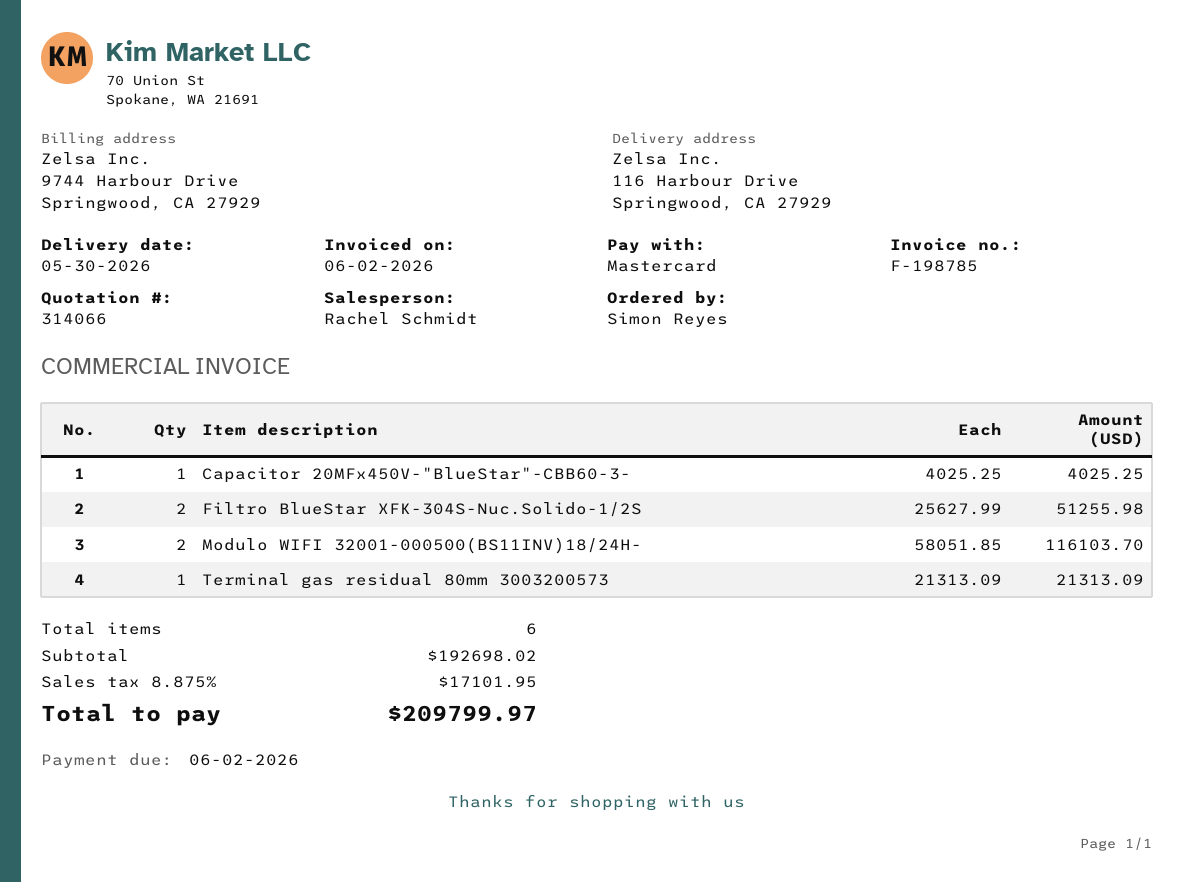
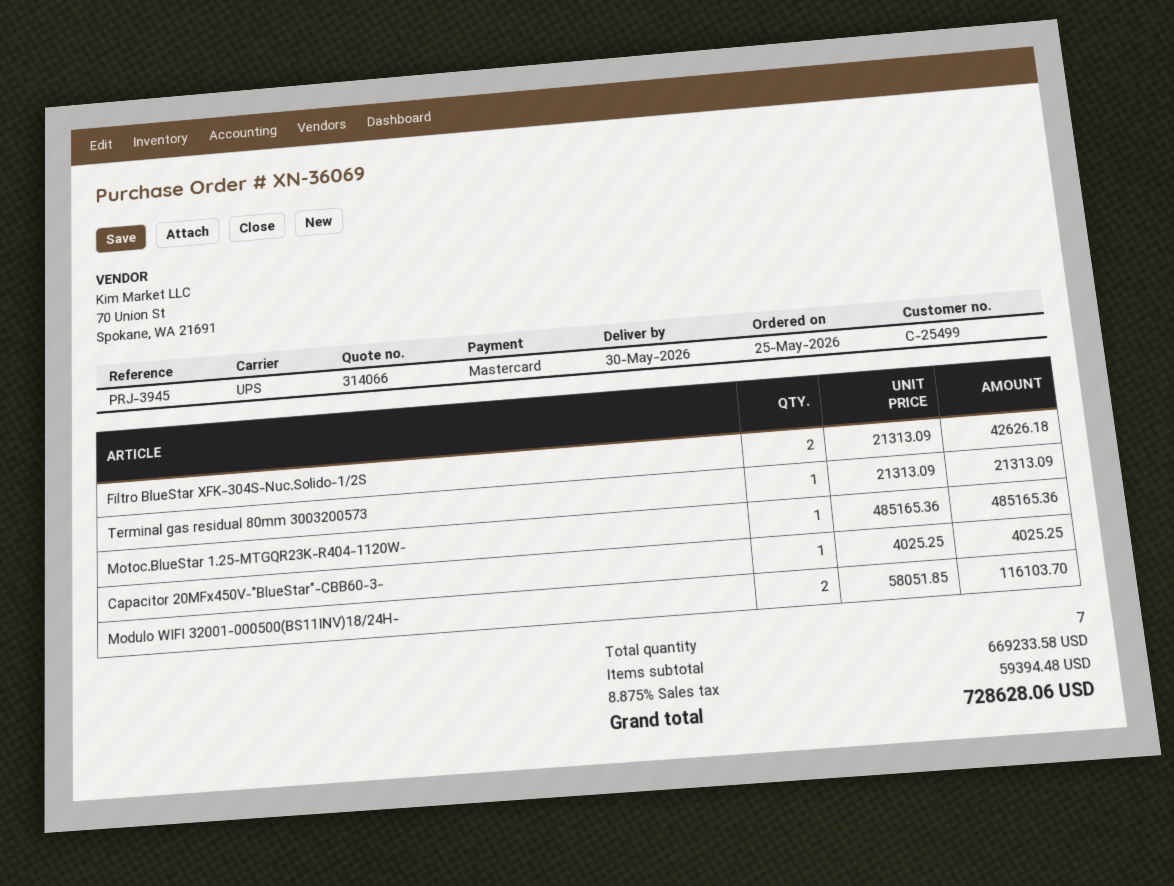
Filtro BlueStar XFK-304S-Nuc.Solido-1/2S: 2 x 25627.99 = 51255.98 -> 2 x 21313.09 = 42626.18
Motoc.BlueStar 1.25-MTGQR23K-R404-1120W-: none -> 1 x 485165.36 = 485165.36
total quantity: 6 -> 7
subtotal: 192698.02 -> 669233.58
tax: 8.875% = 17101.95 -> 8.875% = 59394.48
total: 209799.97 -> 728628.06

